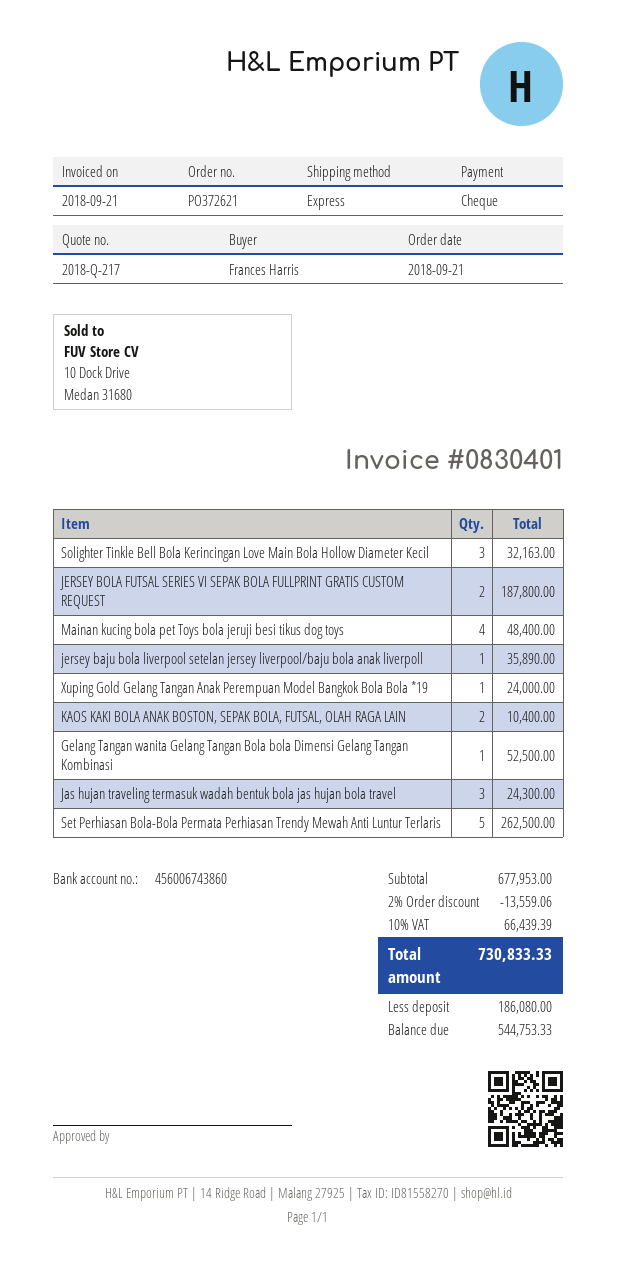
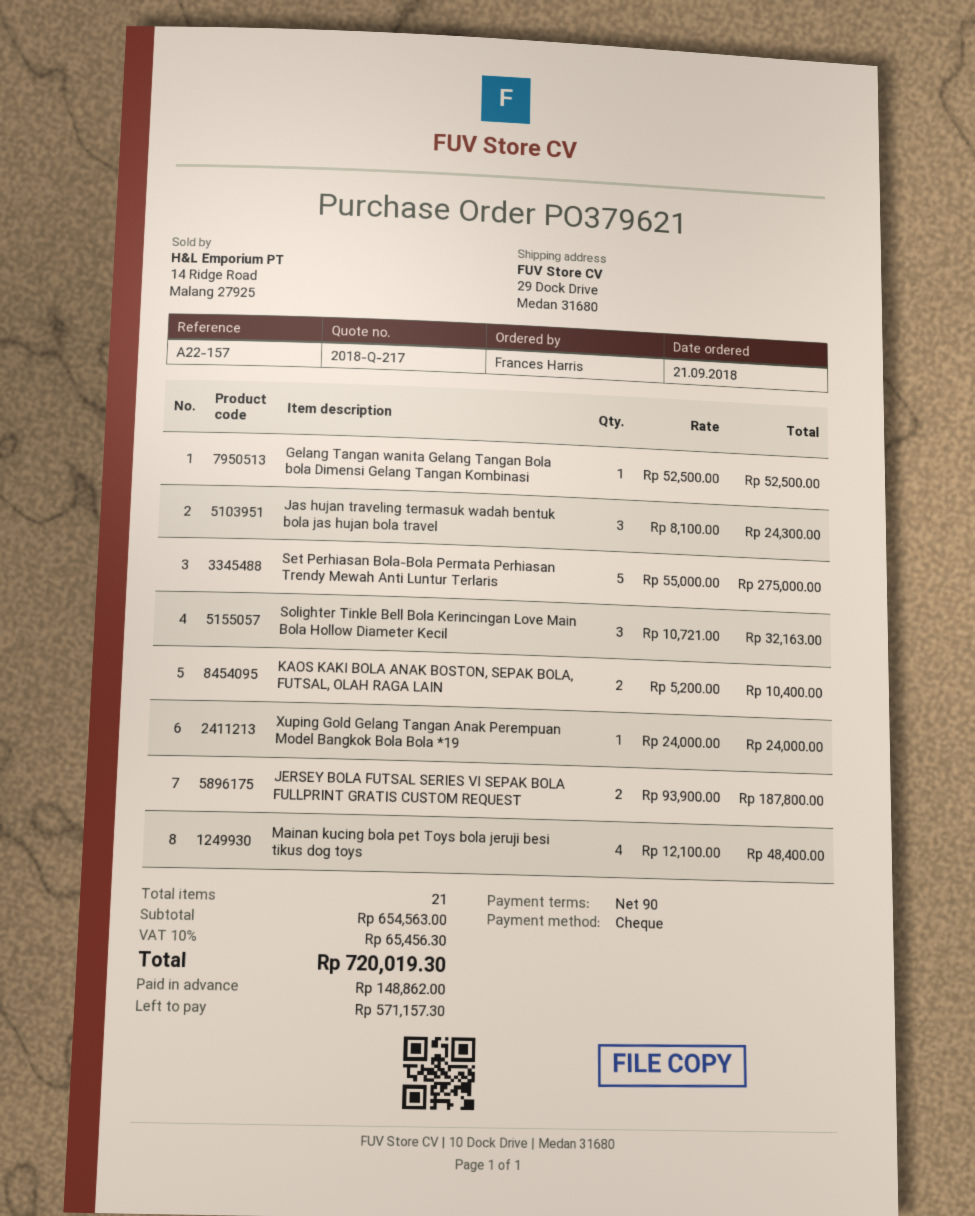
order number: PO372621 -> PO379621
jersey baju bola liverpool setelan jersey liverpool/baju bola anak liverpoll: 1 for 35890.00 -> none
Set Perhiasan Bola-Bola Permata Perhiasan Trendy Mewah Anti Luntur Terlaris: 5 for 262500.00 -> 5 for 275000.00
subtotal: 677953.00 -> 654563.00
discount: 2% = 13559.06 -> none
tax: 10% = 66439.39 -> 10% = 65456.30
total: 730833.33 -> 720019.30
deposit: 186080.00 -> 148862.00
balance: 544753.33 -> 571157.30

